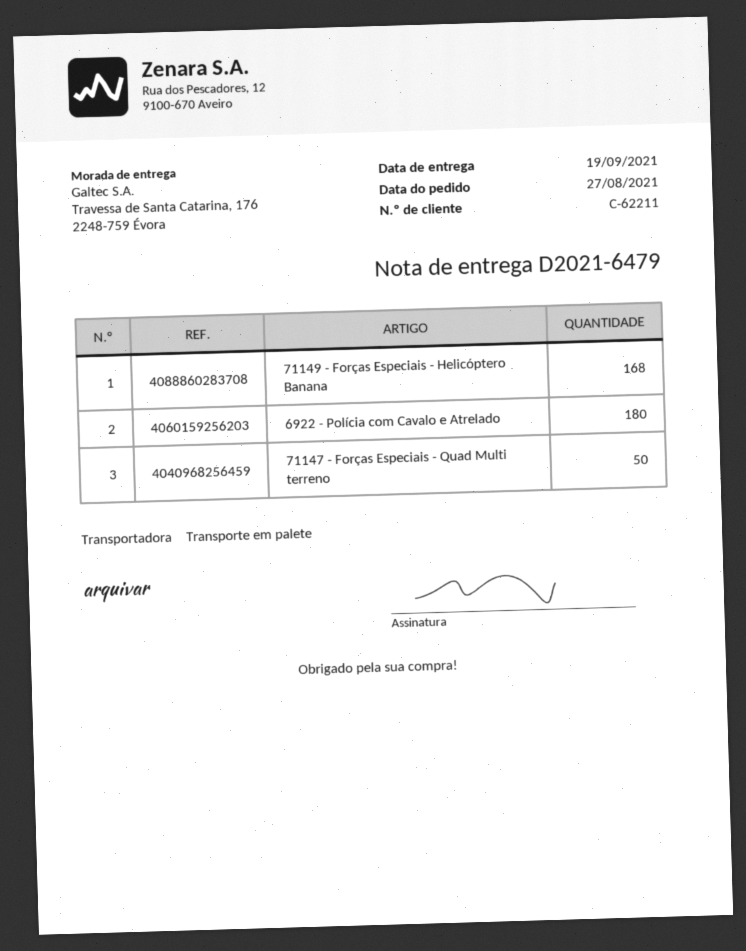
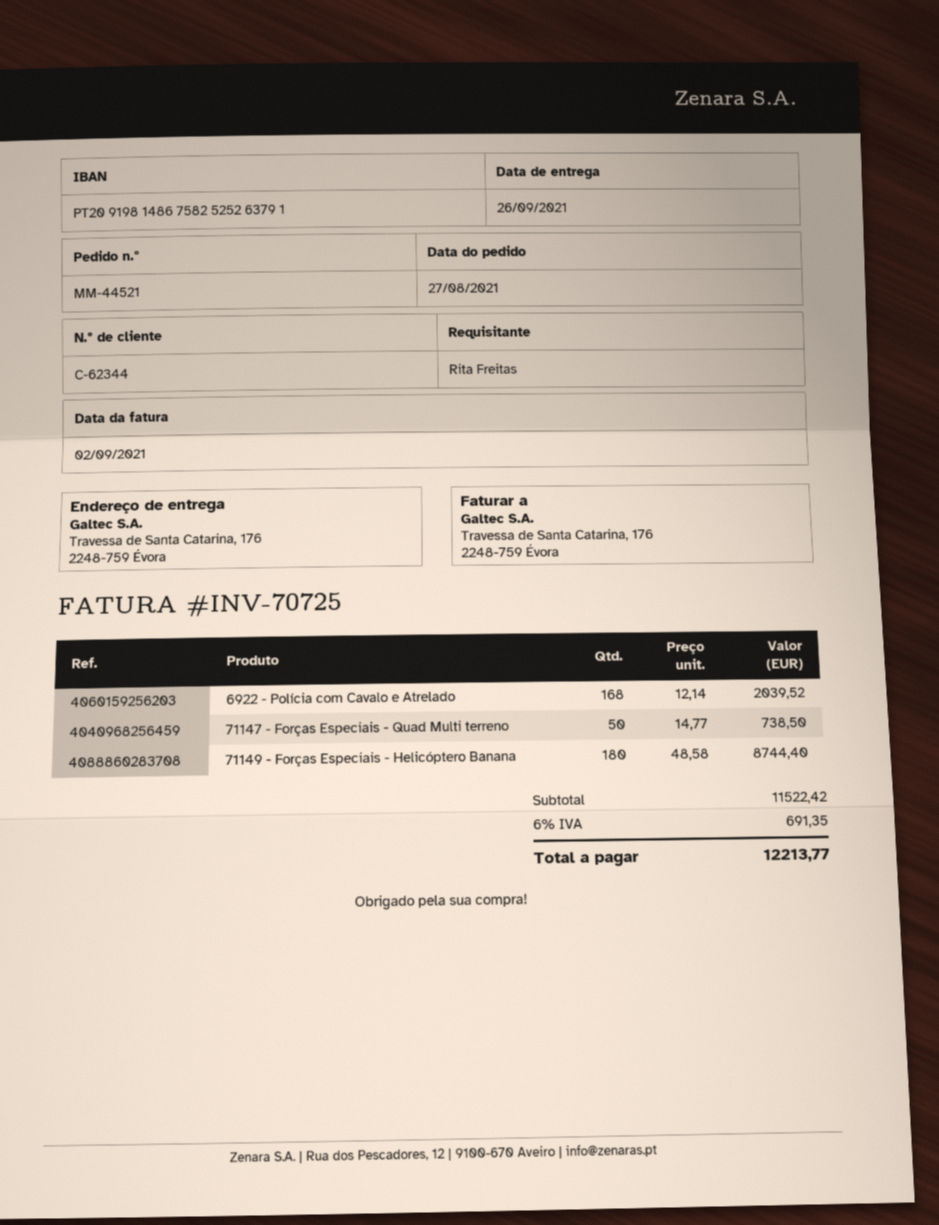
delivery date: 2021-09-19 -> 2021-09-26
customer number: C-62211 -> C-62344
71149 - Forças Especiais - Helicóptero Banana: 168 -> 180
6922 - Polícia com Cavalo e Atrelado: 180 -> 168

